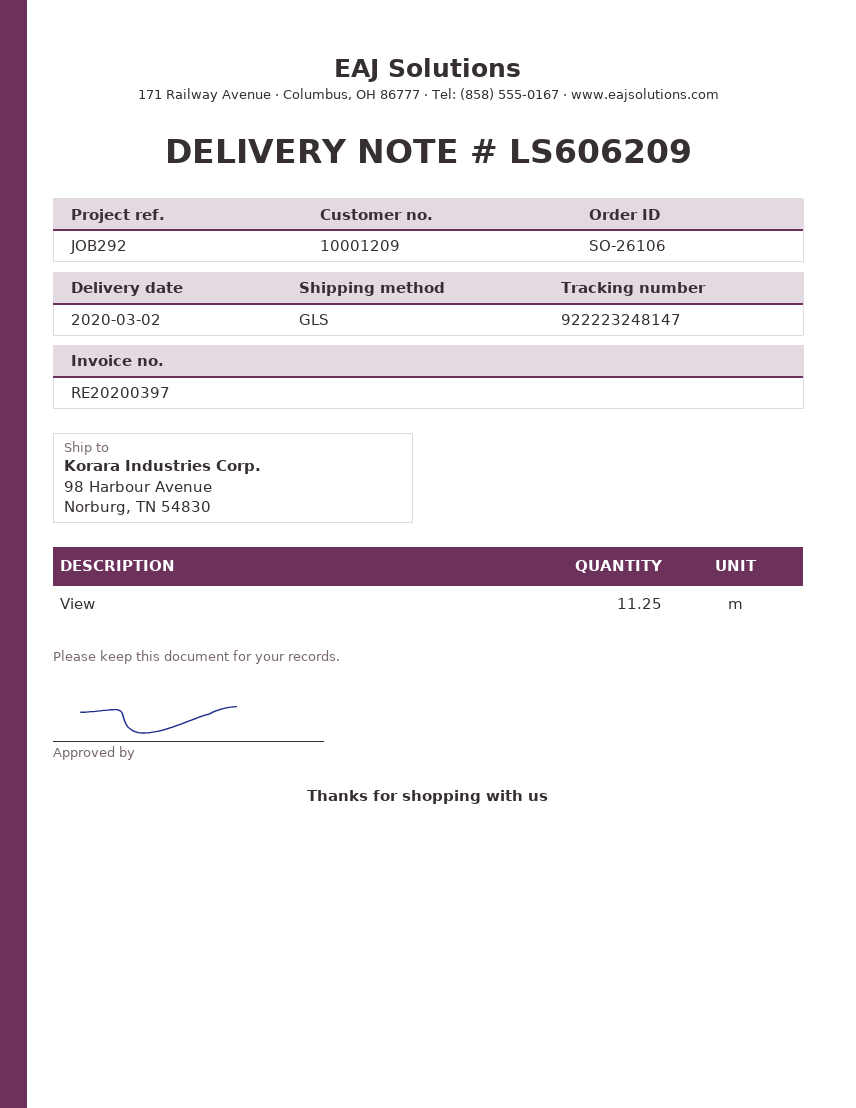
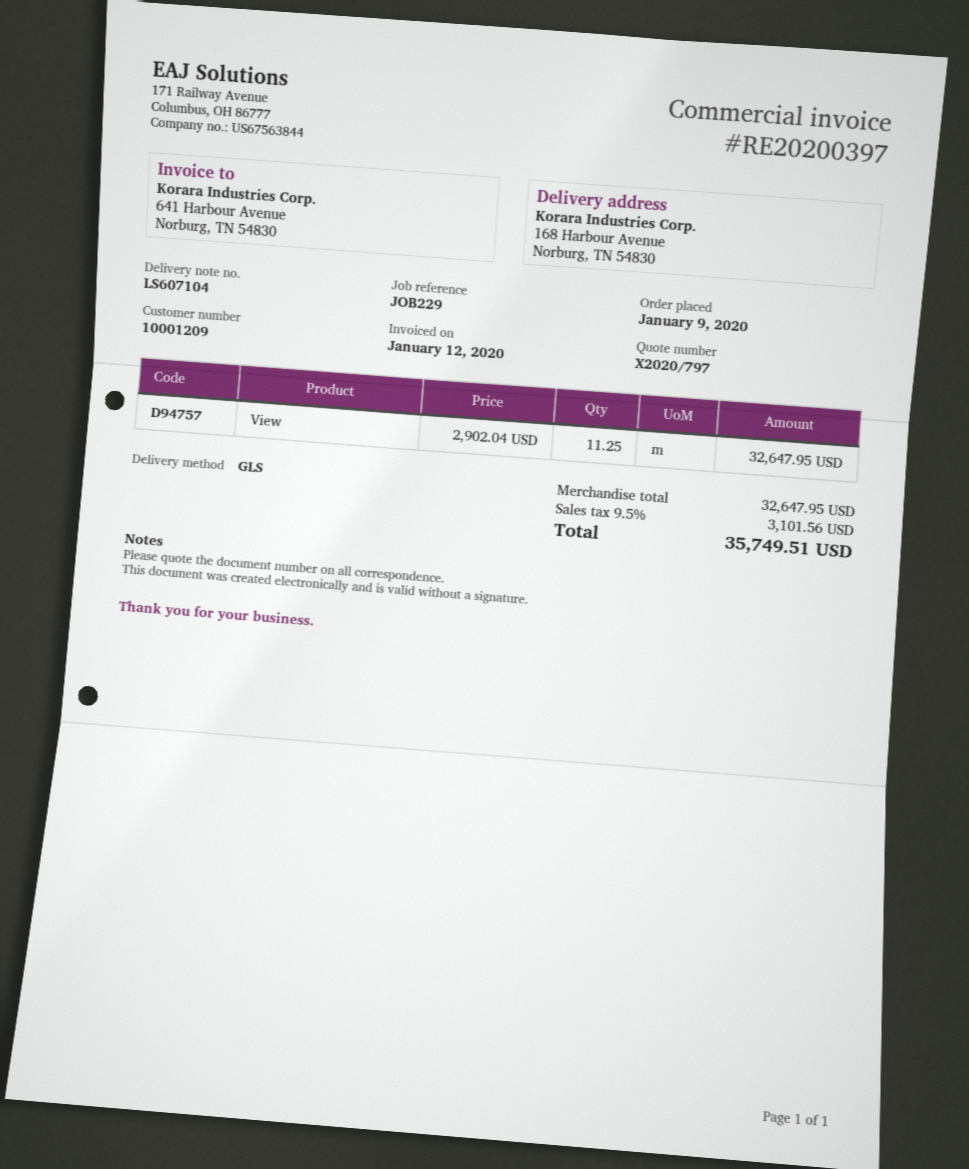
delivery note number: LS606209 -> LS607104
reference: JOB292 -> JOB229
ship to: 98 Harbour Avenue, Norburg, TN 54830 -> 168 Harbour Avenue, Norburg, TN 54830

